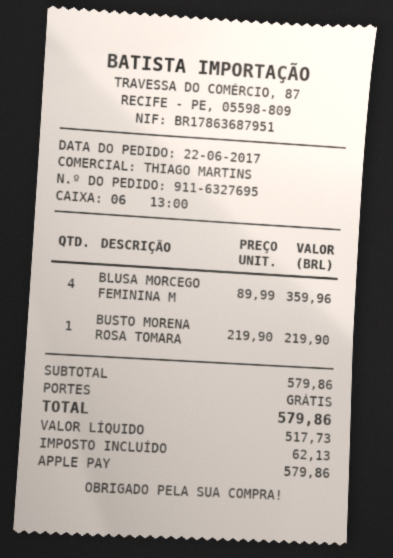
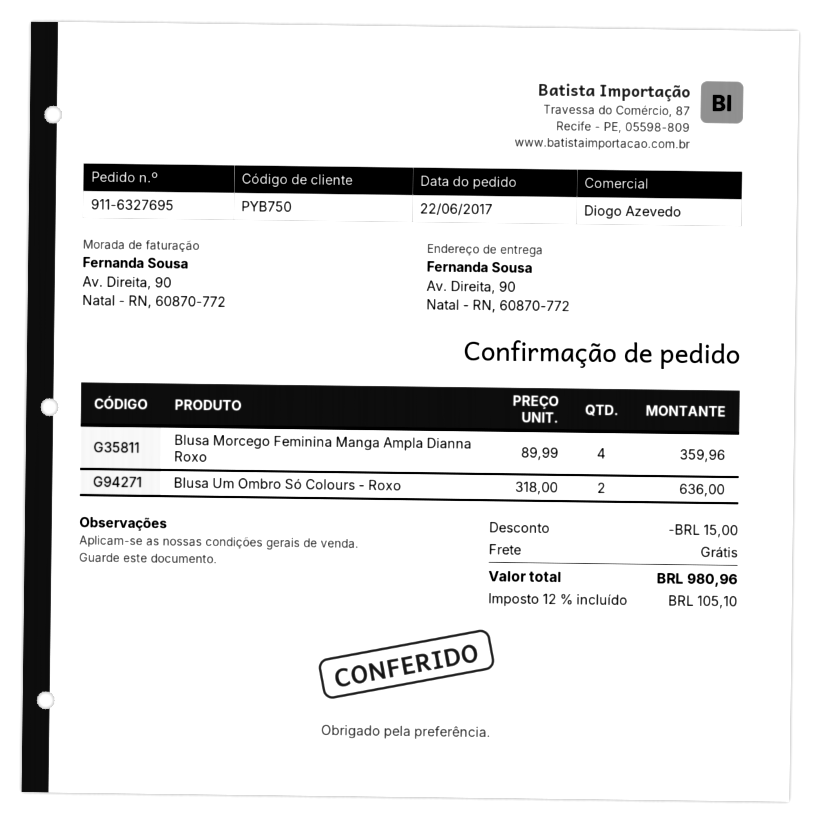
sales rep: THIAGO MARTINS -> Diogo Azevedo
BUSTO MORENA ROSA TOMARA: 1 x 219.90 = 219.90 -> none
Blusa Um Ombro Só Colours - Roxo: none -> 2 x 318.00 = 636.00
discount: none -> 15.00
tax: 62.13 -> 105.10
total: 579.86 -> 980.96

